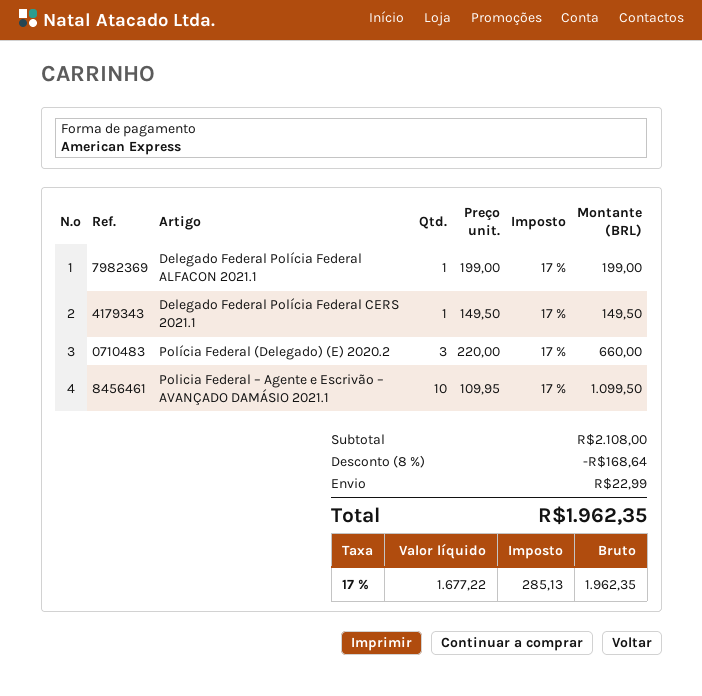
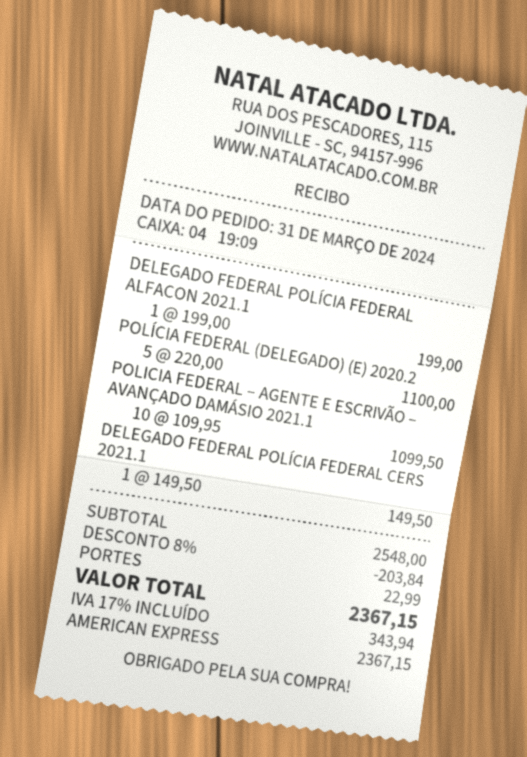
Polícia Federal (Delegado) (E) 2020.2: 3 x 220.00 = 660.00 -> 5 x 220.00 = 1100.00
subtotal: 2108.00 -> 2548.00
discount: 8% = 168.64 -> 8% = 203.84
tax: 17% = 285.13 -> 17% = 343.94
total: 1962.35 -> 2367.15

